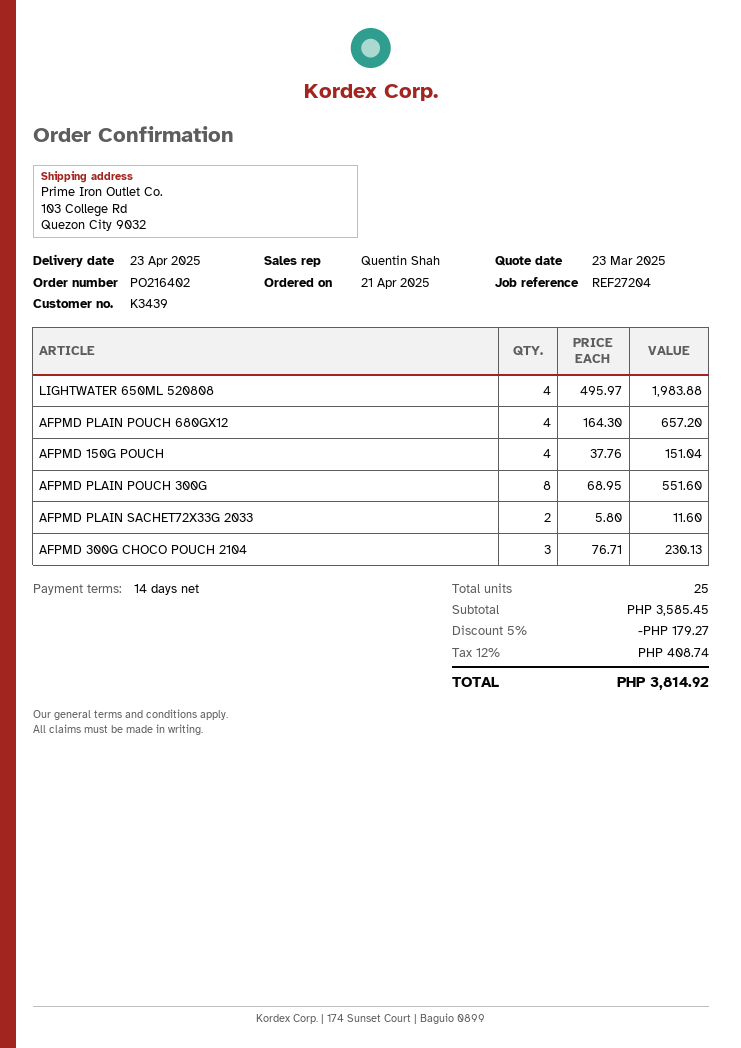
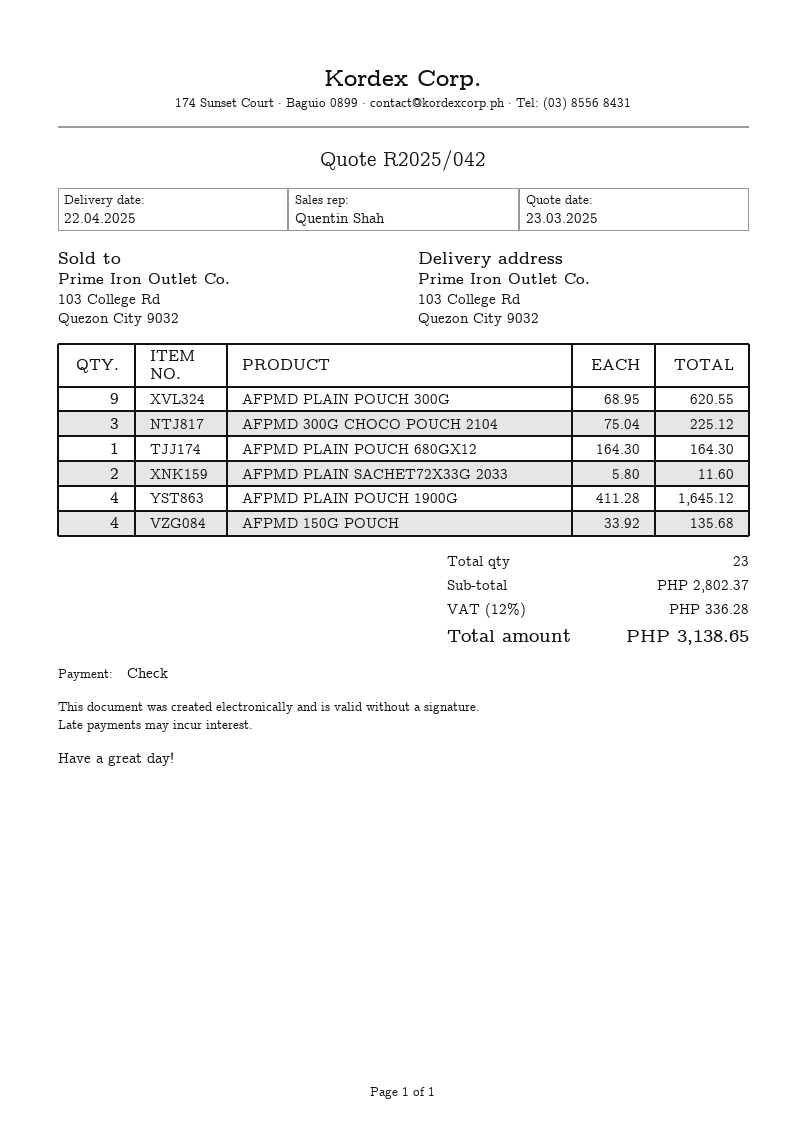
delivery date: 2025-04-23 -> 2025-04-22
LIGHTWATER 650ML 520808: 4 x 495.97 = 1983.88 -> none
AFPMD PLAIN POUCH 680GX12: 4 x 164.30 = 657.20 -> 1 x 164.30 = 164.30
AFPMD 150G POUCH: 4 x 37.76 = 151.04 -> 4 x 33.92 = 135.68
AFPMD PLAIN POUCH 300G: 8 x 68.95 = 551.60 -> 9 x 68.95 = 620.55
AFPMD 300G CHOCO POUCH 2104: 3 x 76.71 = 230.13 -> 3 x 75.04 = 225.12
AFPMD PLAIN POUCH 1900G: none -> 4 x 411.28 = 1645.12
total quantity: 25 -> 23
subtotal: 3585.45 -> 2802.37
discount: 5% = 179.27 -> none
tax: 12% = 408.74 -> 12% = 336.28
total: 3814.92 -> 3138.65

